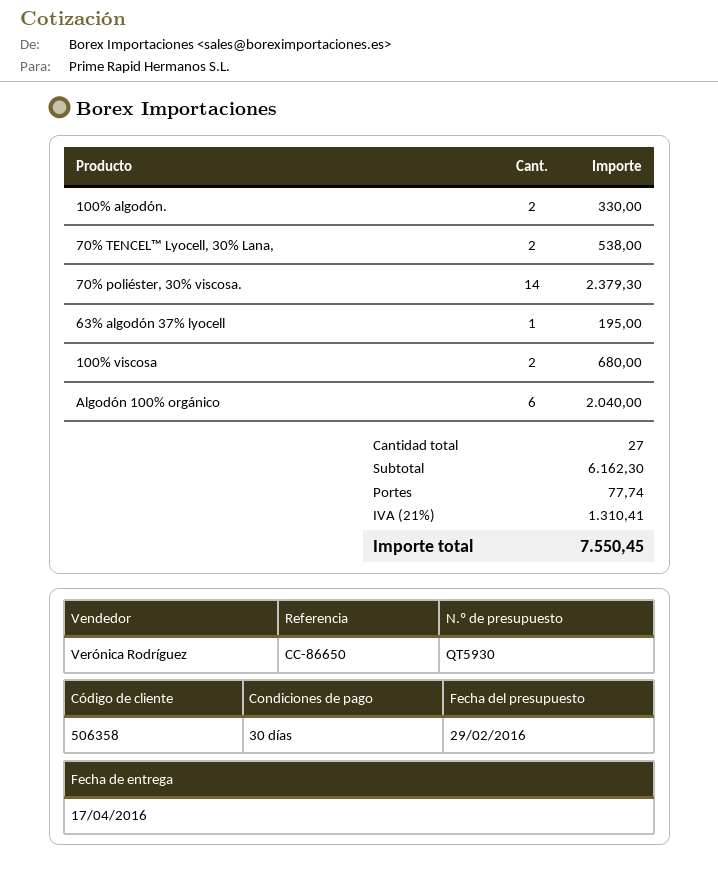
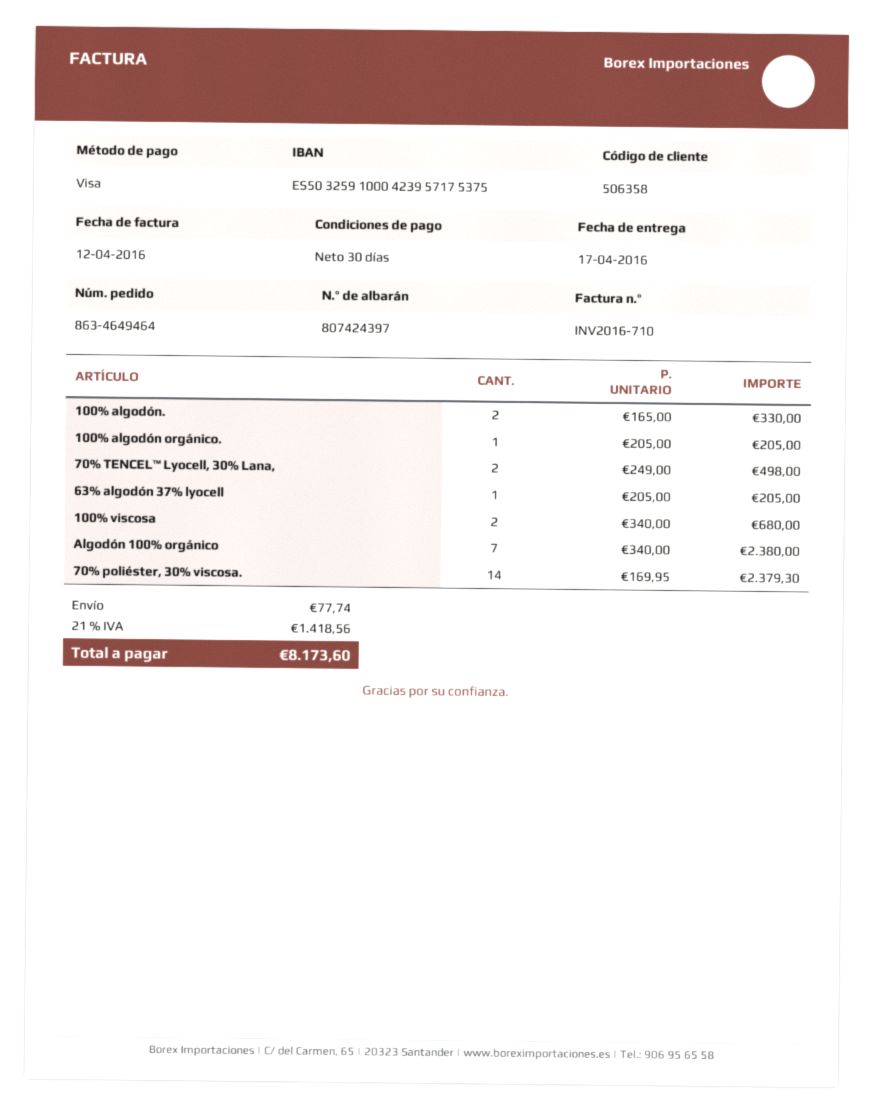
70% TENCEL™ Lyocell, 30% Lana,: 2 for 538.00 -> 2 for 498.00
63% algodón 37% lyocell: 1 for 195.00 -> 1 for 205.00
Algodón 100% orgánico: 6 for 2040.00 -> 7 for 2380.00
100% algodón orgánico.: none -> 1 for 205.00
tax: 21% = 1310.41 -> 21% = 1418.56
total: 7550.45 -> 8173.60

